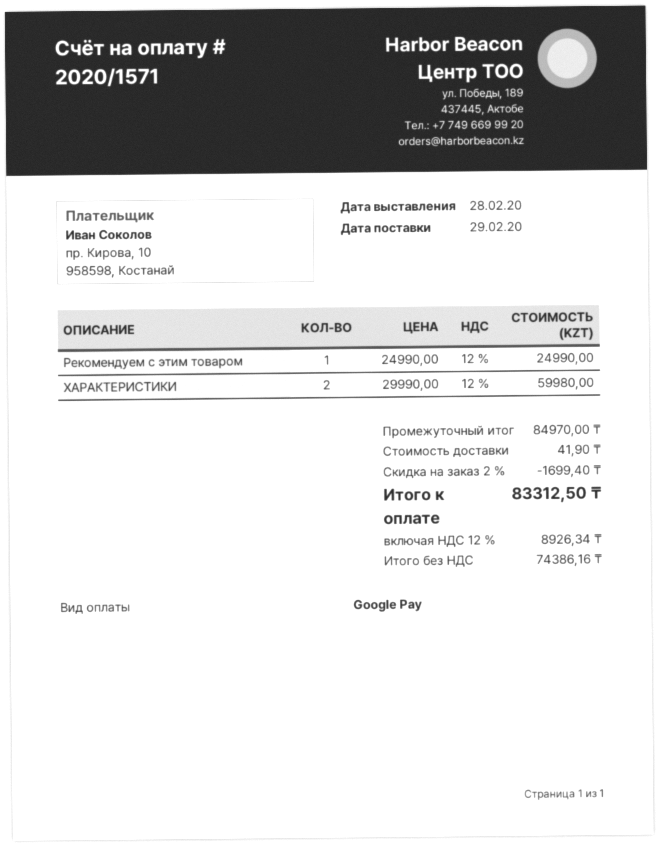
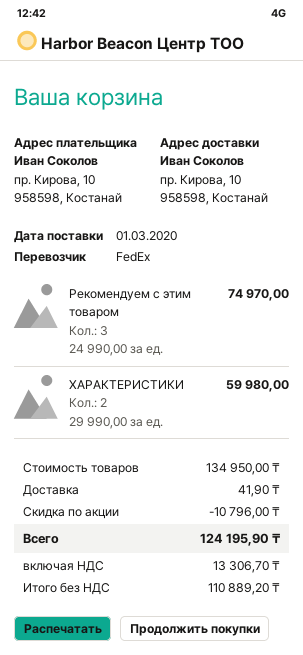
delivery date: 2020-02-29 -> 2020-03-01
Рекомендуем с этим товаром: 1 x 24990.00 = 24990.00 -> 3 x 24990.00 = 74970.00
subtotal: 84970.00 -> 134950.00
discount: 1699.40 -> 10796.00
net: 74386.16 -> 110889.20
tax: 8926.34 -> 13306.70
total: 83312.50 -> 124195.90

